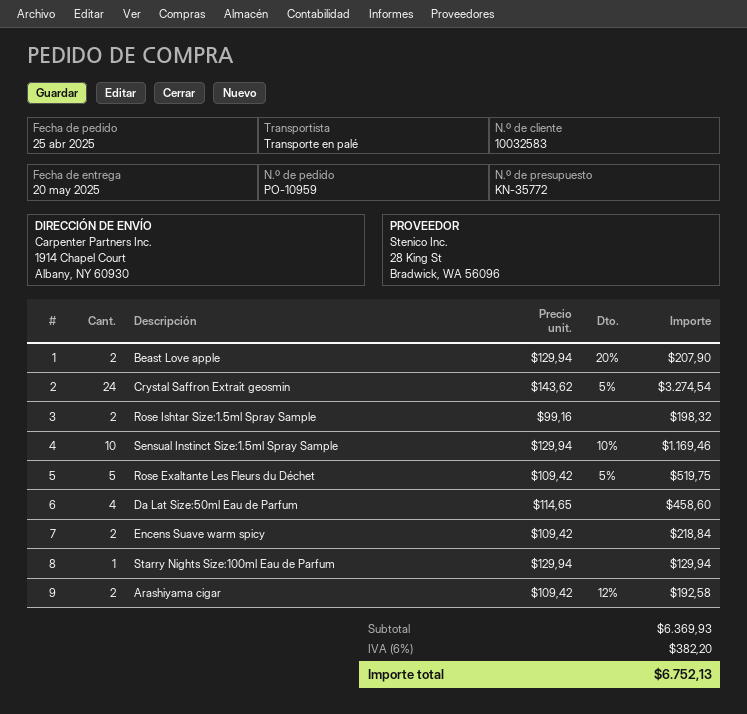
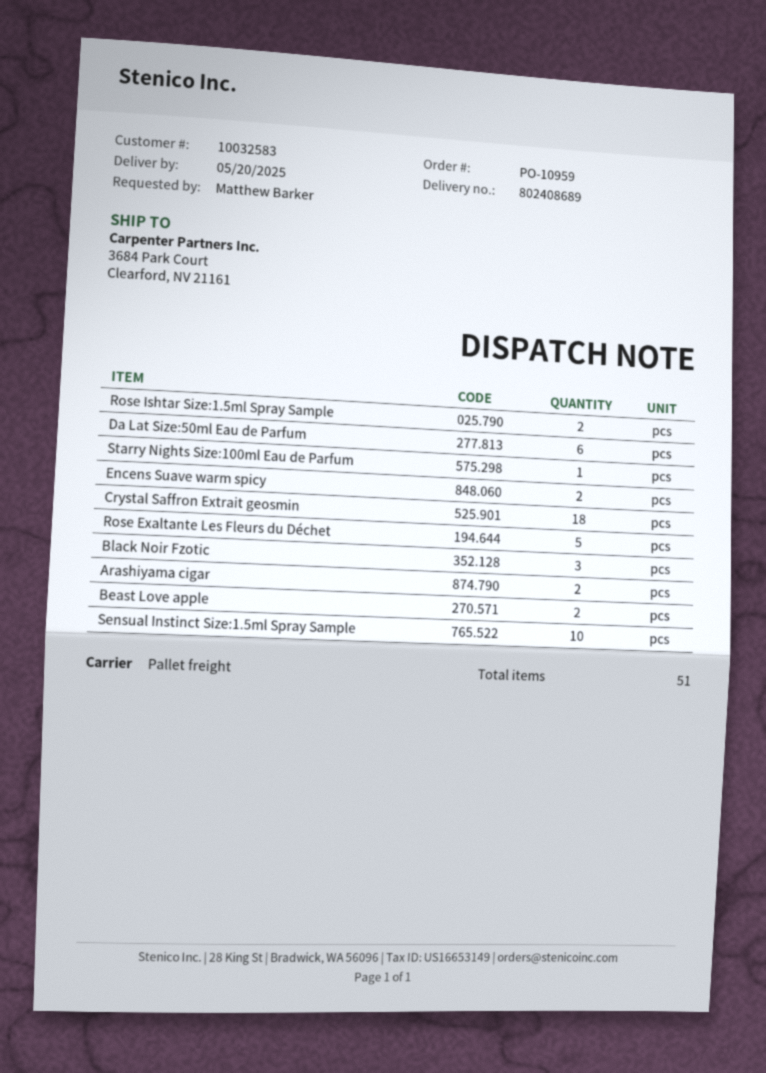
ship to: 1914 Chapel Court, Albany, NY 60930 -> 3684 Park Court, Clearford, NV 21161
Crystal Saffron Extrait geosmin: 24 -> 18
Da Lat Size:50ml Eau de Parfum: 4 -> 6
Black Noir Fzotic: none -> 3

